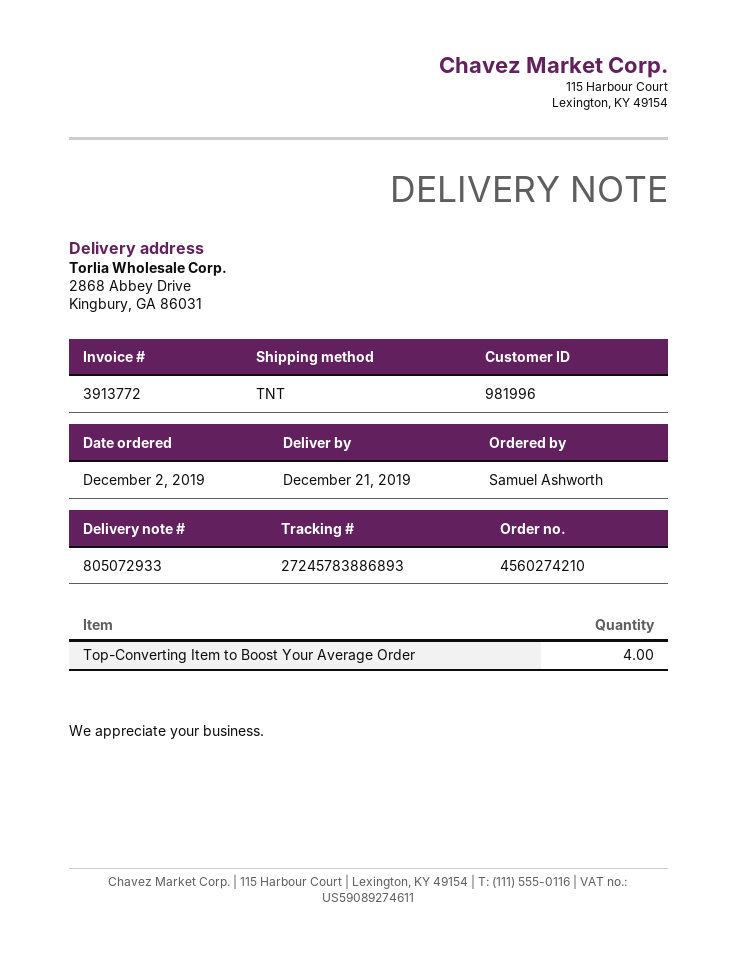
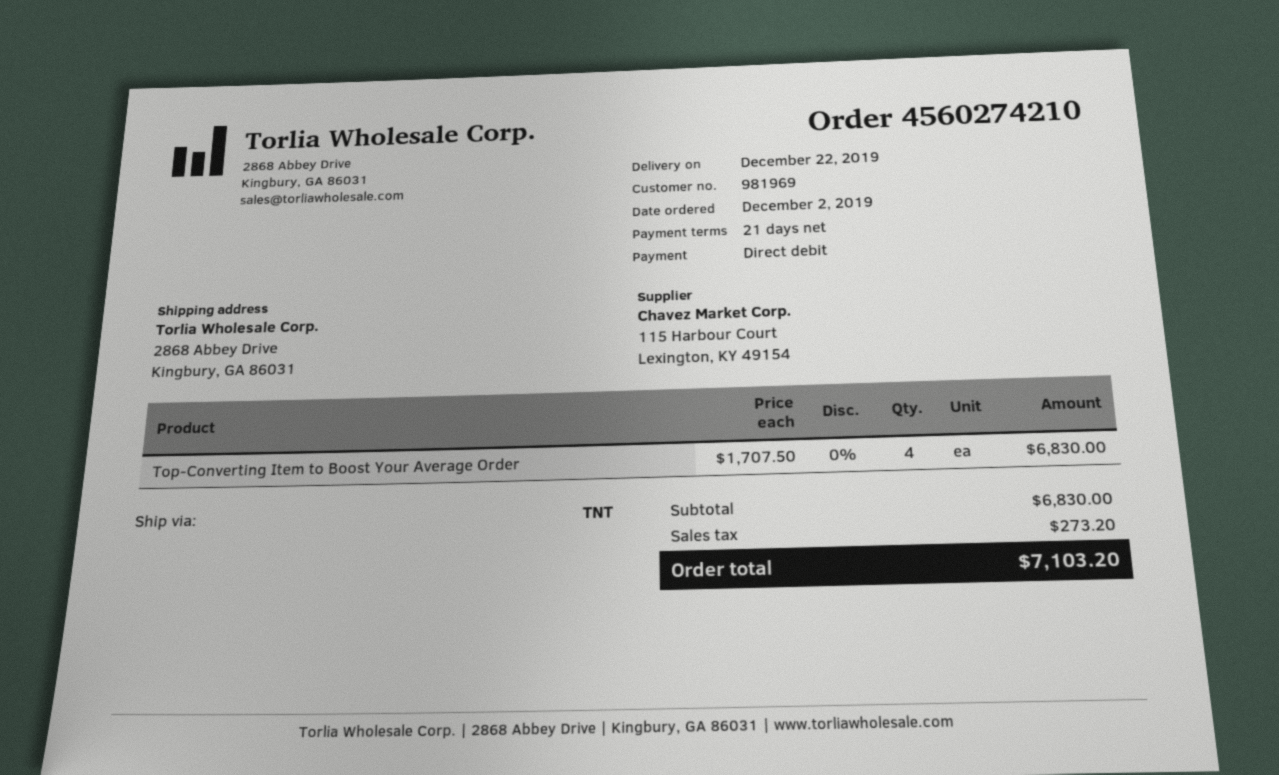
delivery date: 2019-12-21 -> 2019-12-22
customer number: 981996 -> 981969

